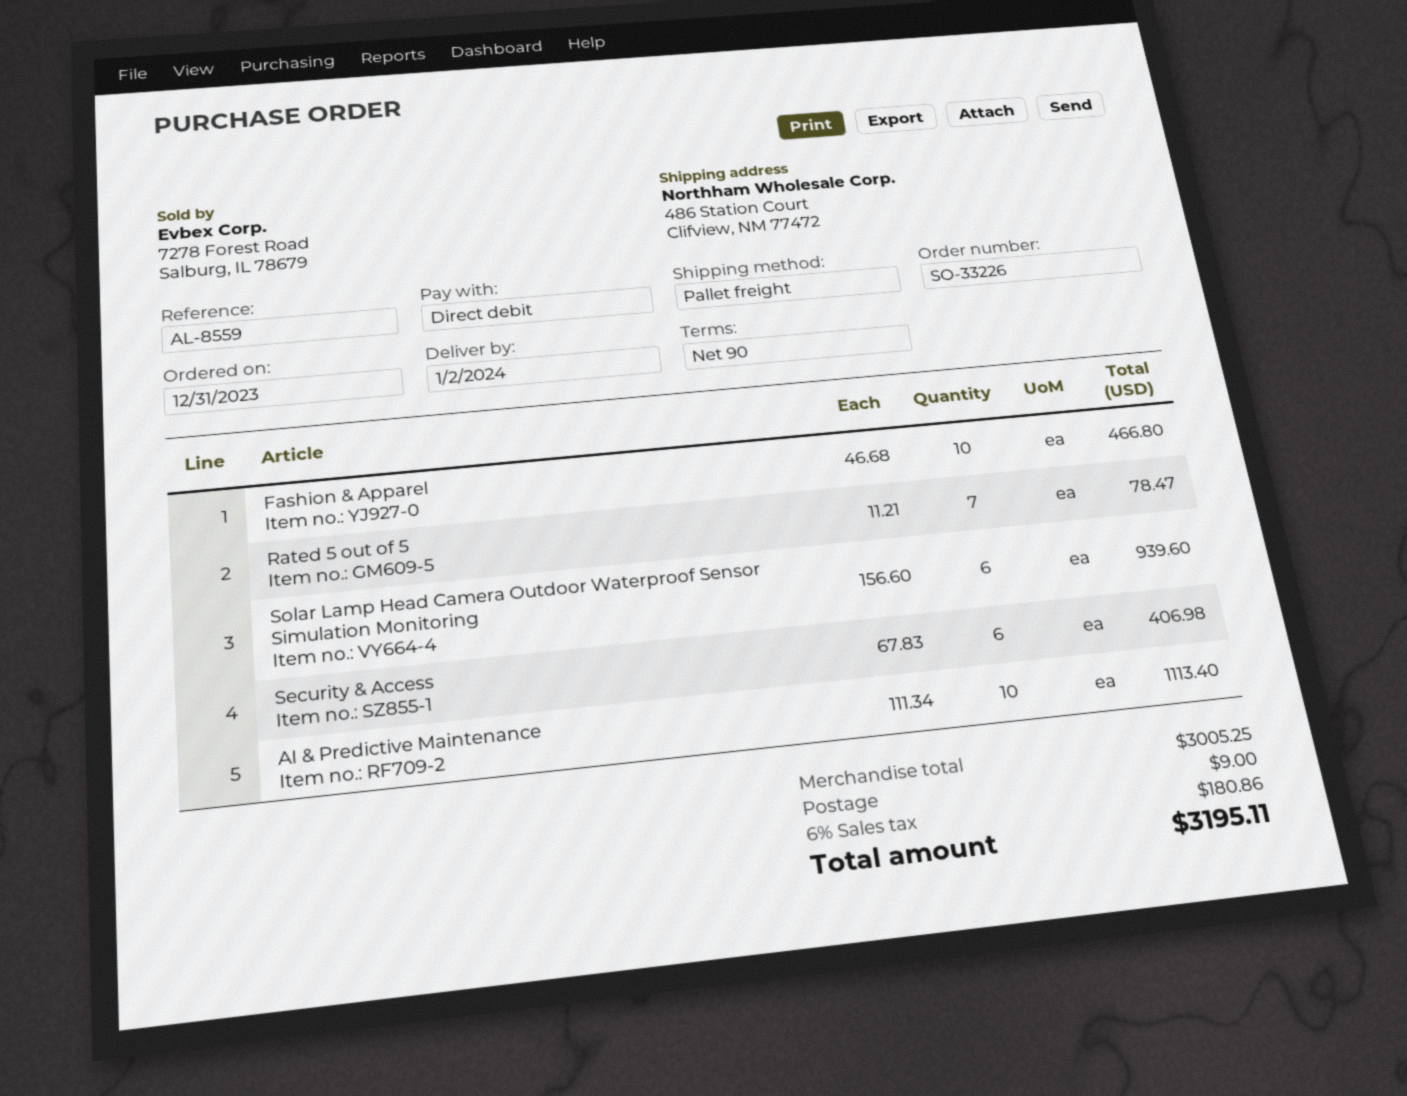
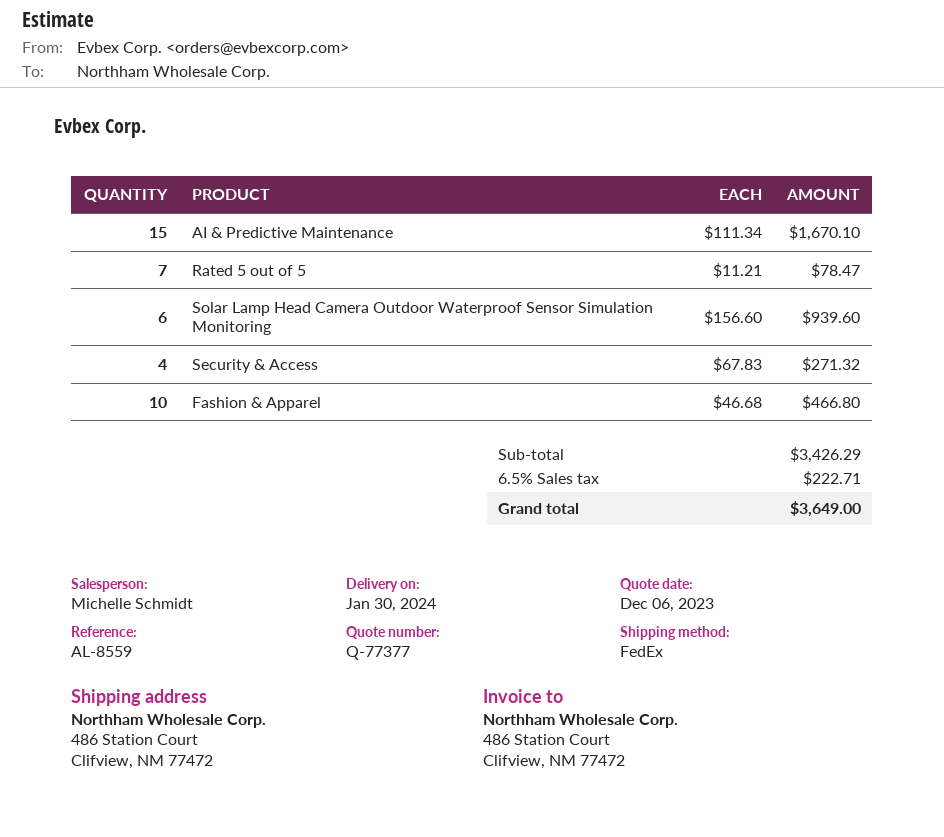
delivery date: 2024-01-02 -> 2024-01-30
shipping method: pallet freight -> FedEx
Security & Access: 6 x 67.83 = 406.98 -> 4 x 67.83 = 271.32
AI & Predictive Maintenance: 10 x 111.34 = 1113.40 -> 15 x 111.34 = 1670.10
subtotal: 3005.25 -> 3426.29
shipping: 9.00 -> none
tax: 6% = 180.86 -> 6.5% = 222.71
total: 3195.11 -> 3649.00

